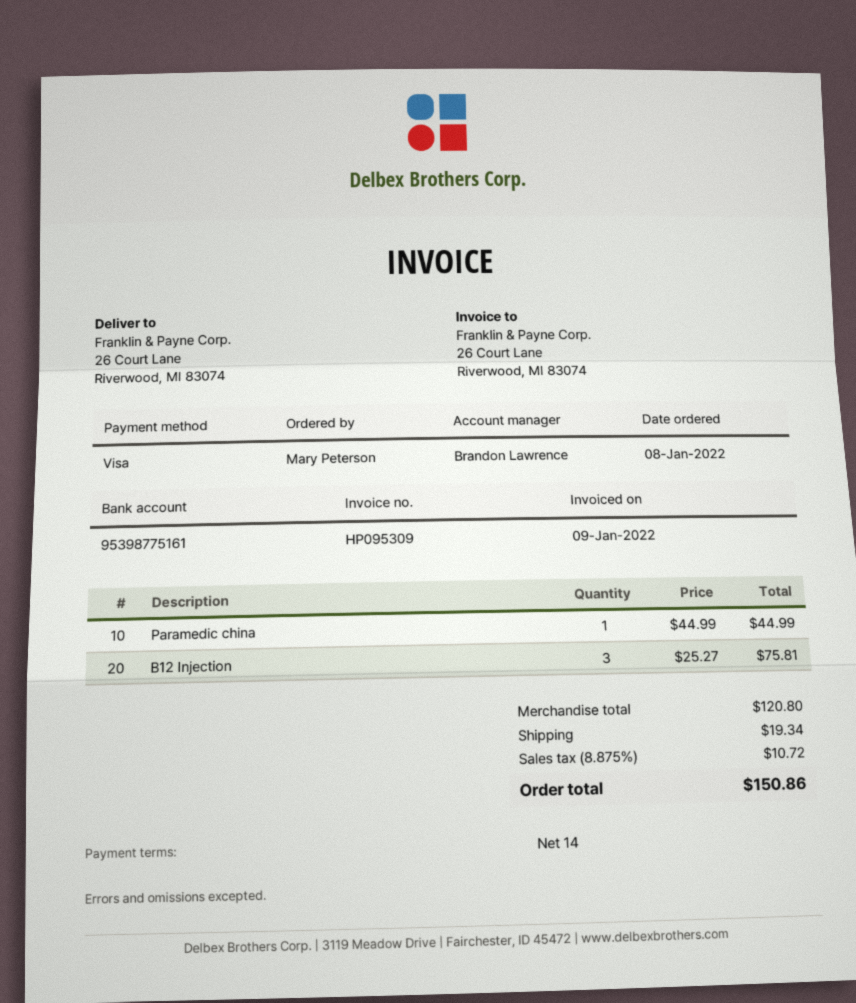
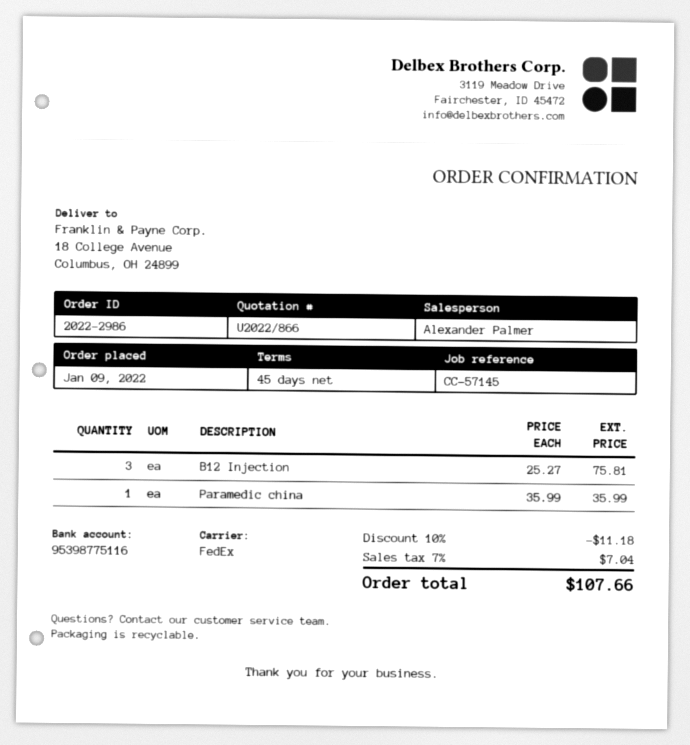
order date: 2022-01-08 -> 2022-01-09
payment terms: 14 days -> 45 days
sales rep: Brandon Lawrence -> Alexander Palmer
bank account: 95398775161 -> 95398775116
ship to: 26 Court Lane, Riverwood, MI 83074 -> 18 College Avenue, Columbus, OH 24899
Paramedic china: 1 x 44.99 = 44.99 -> 1 x 35.99 = 35.99
discount: none -> 10% = 11.18
shipping: 19.34 -> none
tax: 8.875% = 10.72 -> 7% = 7.04
total: 150.86 -> 107.66

